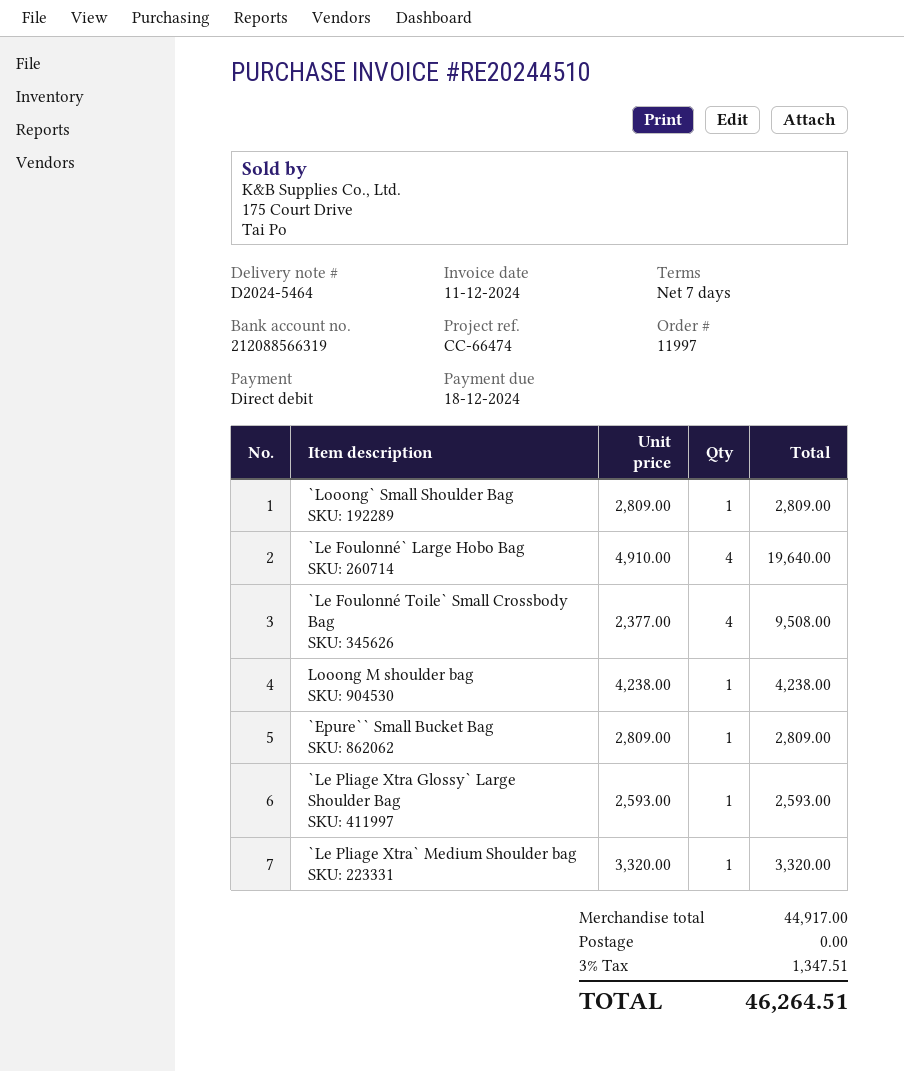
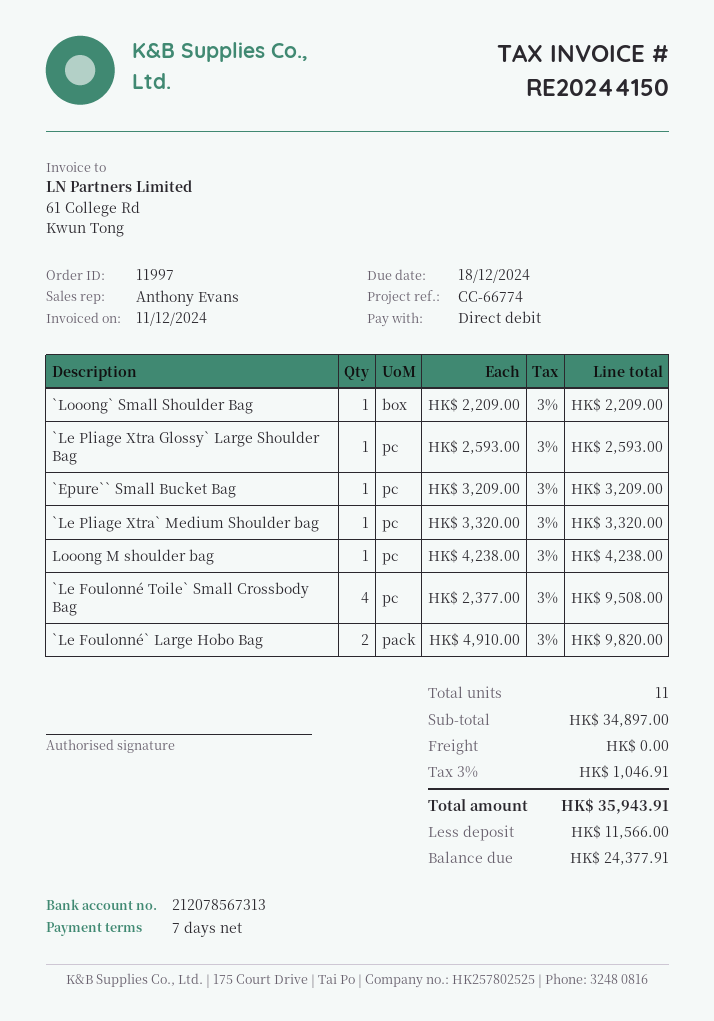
invoice number: RE20244510 -> RE20244150
reference: CC-66474 -> CC-66774
bank account: 212088566319 -> 212078567313
`Looong` Small Shoulder Bag: 1 x 2809.00 = 2809.00 -> 1 x 2209.00 = 2209.00
`Le Foulonné` Large Hobo Bag: 4 x 4910.00 = 19640.00 -> 2 x 4910.00 = 9820.00
`Epure`` Small Bucket Bag: 1 x 2809.00 = 2809.00 -> 1 x 3209.00 = 3209.00
subtotal: 44917.00 -> 34897.00
tax: 3% = 1347.51 -> 3% = 1046.91
total: 46264.51 -> 35943.91

